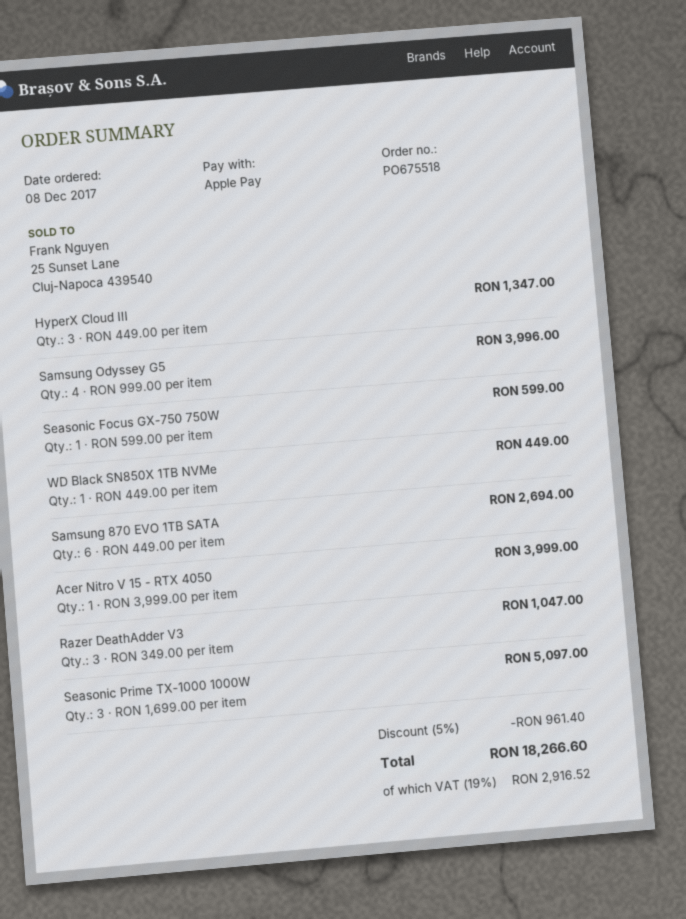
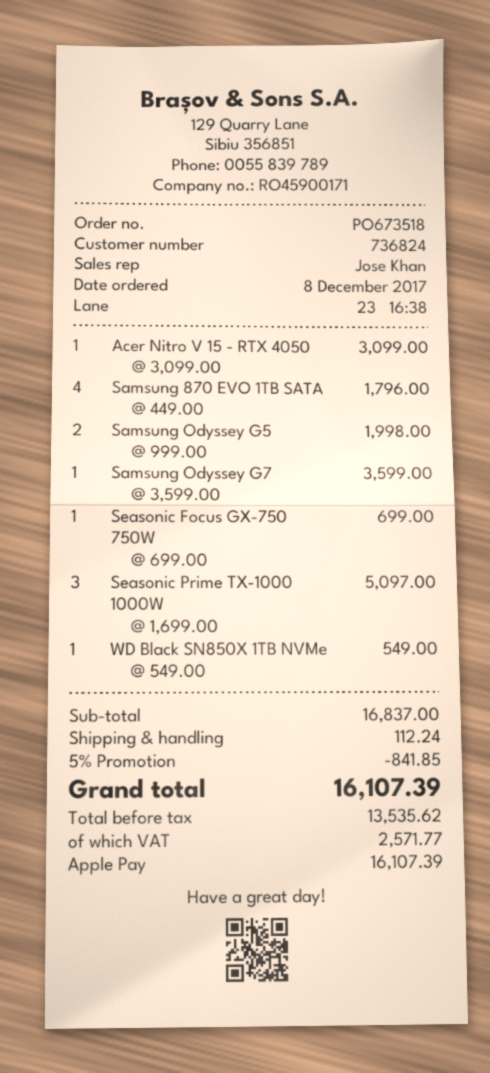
order number: PO675518 -> PO673518
HyperX Cloud III: 3 x 449.00 = 1347.00 -> none
Samsung Odyssey G5: 4 x 999.00 = 3996.00 -> 2 x 999.00 = 1998.00
Seasonic Focus GX-750 750W: 1 x 599.00 = 599.00 -> 1 x 699.00 = 699.00
WD Black SN850X 1TB NVMe: 1 x 449.00 = 449.00 -> 1 x 549.00 = 549.00
Samsung 870 EVO 1TB SATA: 6 x 449.00 = 2694.00 -> 4 x 449.00 = 1796.00
Acer Nitro V 15 - RTX 4050: 1 x 3999.00 = 3999.00 -> 1 x 3099.00 = 3099.00
Razer DeathAdder V3: 3 x 349.00 = 1047.00 -> none
Samsung Odyssey G7: none -> 1 x 3599.00 = 3599.00
discount: 5% = 961.40 -> 5% = 841.85
shipping: none -> 112.24
tax: 2916.52 -> 2571.77
total: 18266.60 -> 16107.39

